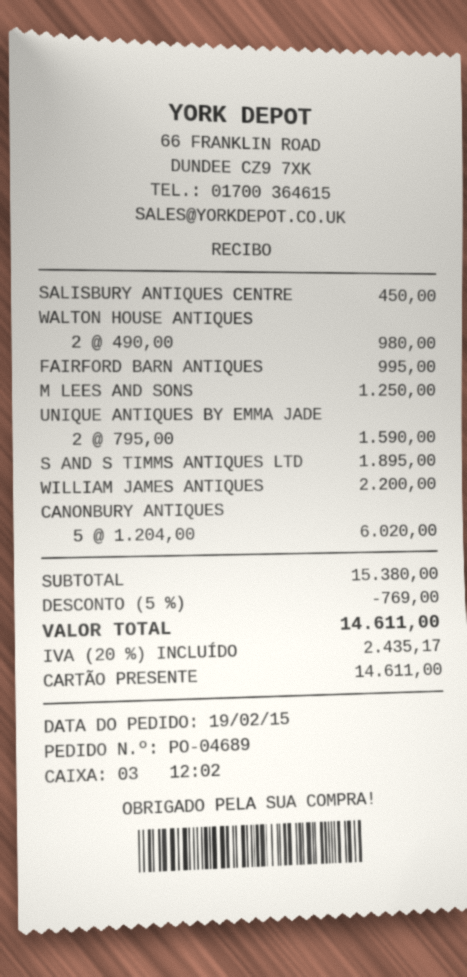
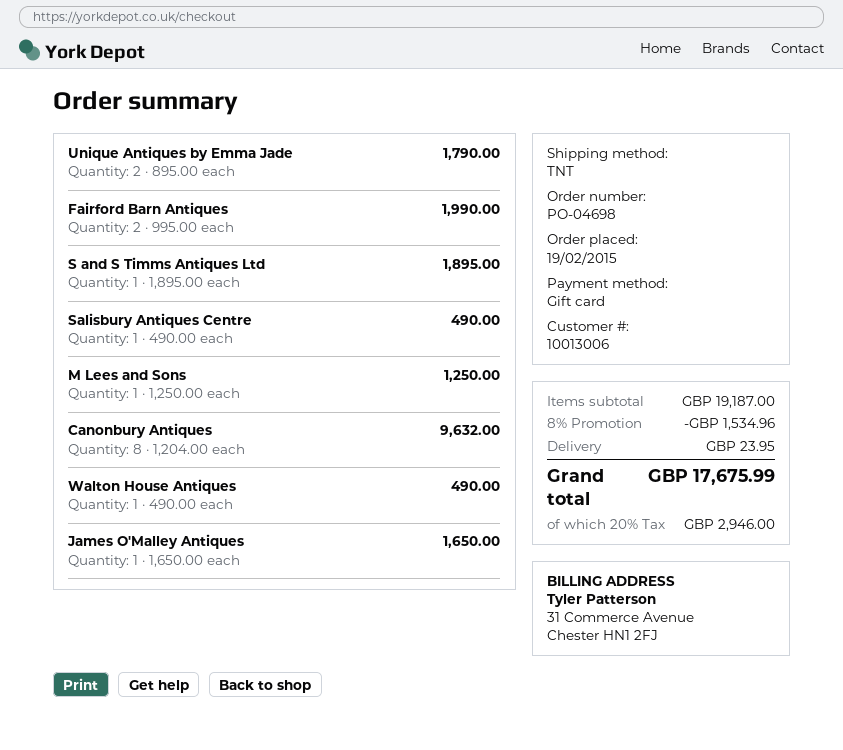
order number: PO-04689 -> PO-04698
SALISBURY ANTIQUES CENTRE: 1 x 450.00 = 450.00 -> 1 x 490.00 = 490.00
WALTON HOUSE ANTIQUES: 2 x 490.00 = 980.00 -> 1 x 490.00 = 490.00
FAIRFORD BARN ANTIQUES: 1 x 995.00 = 995.00 -> 2 x 995.00 = 1990.00
UNIQUE ANTIQUES BY EMMA JADE: 2 x 795.00 = 1590.00 -> 2 x 895.00 = 1790.00
WILLIAM JAMES ANTIQUES: 1 x 2200.00 = 2200.00 -> none
CANONBURY ANTIQUES: 5 x 1204.00 = 6020.00 -> 8 x 1204.00 = 9632.00
James O'Malley Antiques: none -> 1 x 1650.00 = 1650.00
subtotal: 15380.00 -> 19187.00
discount: 5% = 769.00 -> 8% = 1534.96
shipping: none -> 23.95
tax: 20% = 2435.17 -> 20% = 2946.00
total: 14611.00 -> 17675.99

